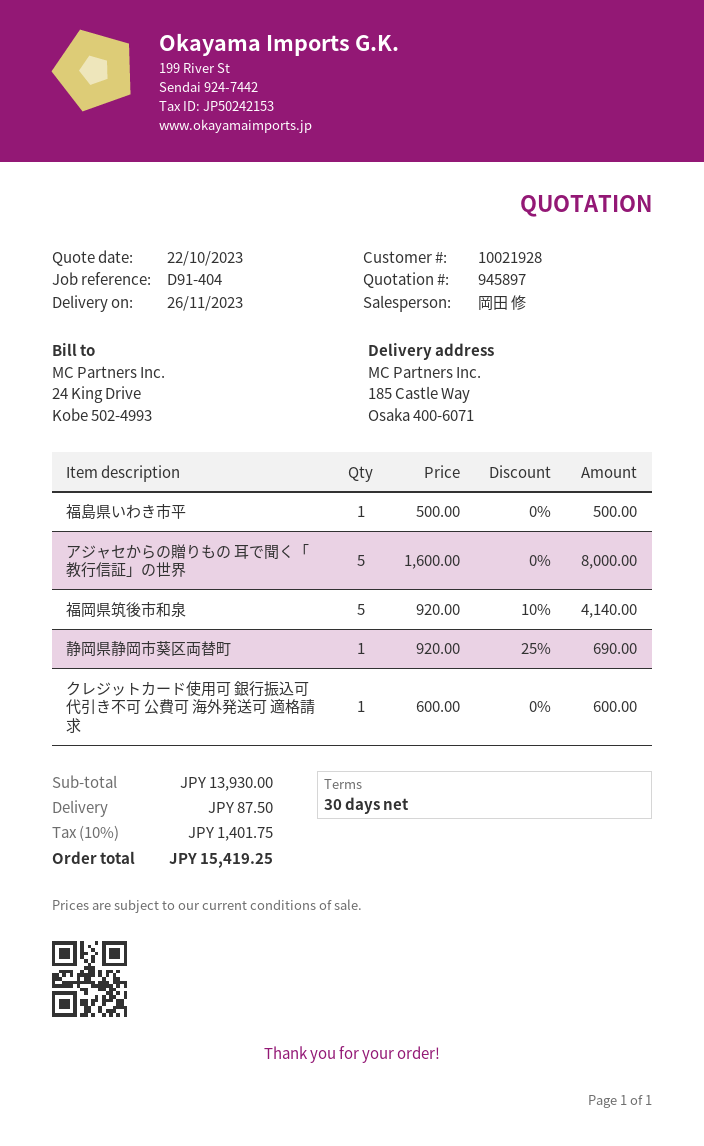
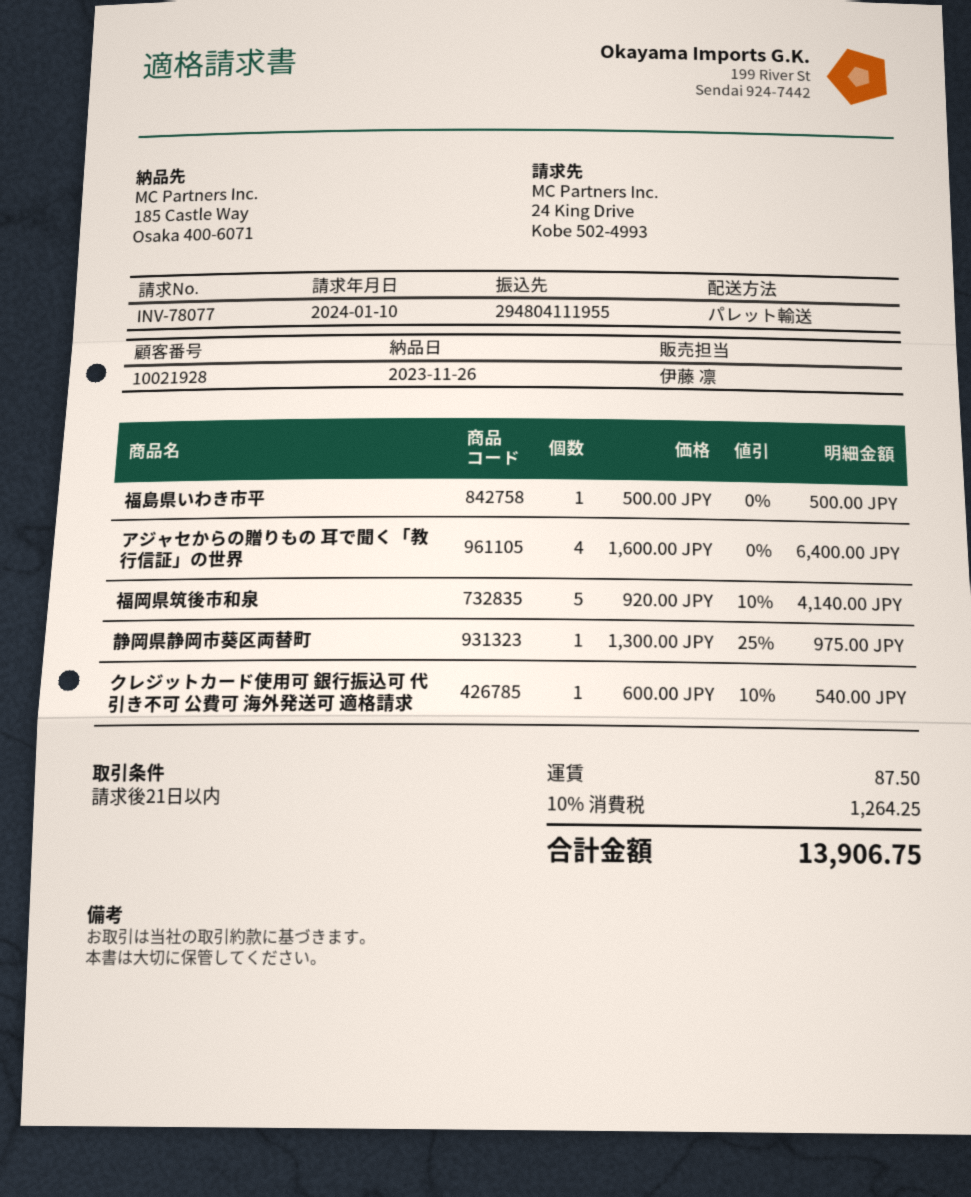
payment terms: 30 days -> 21 days
sales rep: 岡田 修 -> 伊藤 凛
アジャセからの贈りもの 耳で聞く「教行信証」の世界: 5 x 1600.00 = 8000.00 -> 4 x 1600.00 = 6400.00
静岡県静岡市葵区両替町: 1 x 920.00 - 25% = 690.00 -> 1 x 1300.00 - 25% = 975.00
クレジットカード使用可 銀行振込可 代引き不可 公費可 海外発送可 適格請求: 1 x 600.00 = 600.00 -> 1 x 600.00 - 10% = 540.00
tax: 10% = 1401.75 -> 10% = 1264.25
total: 15419.25 -> 13906.75

